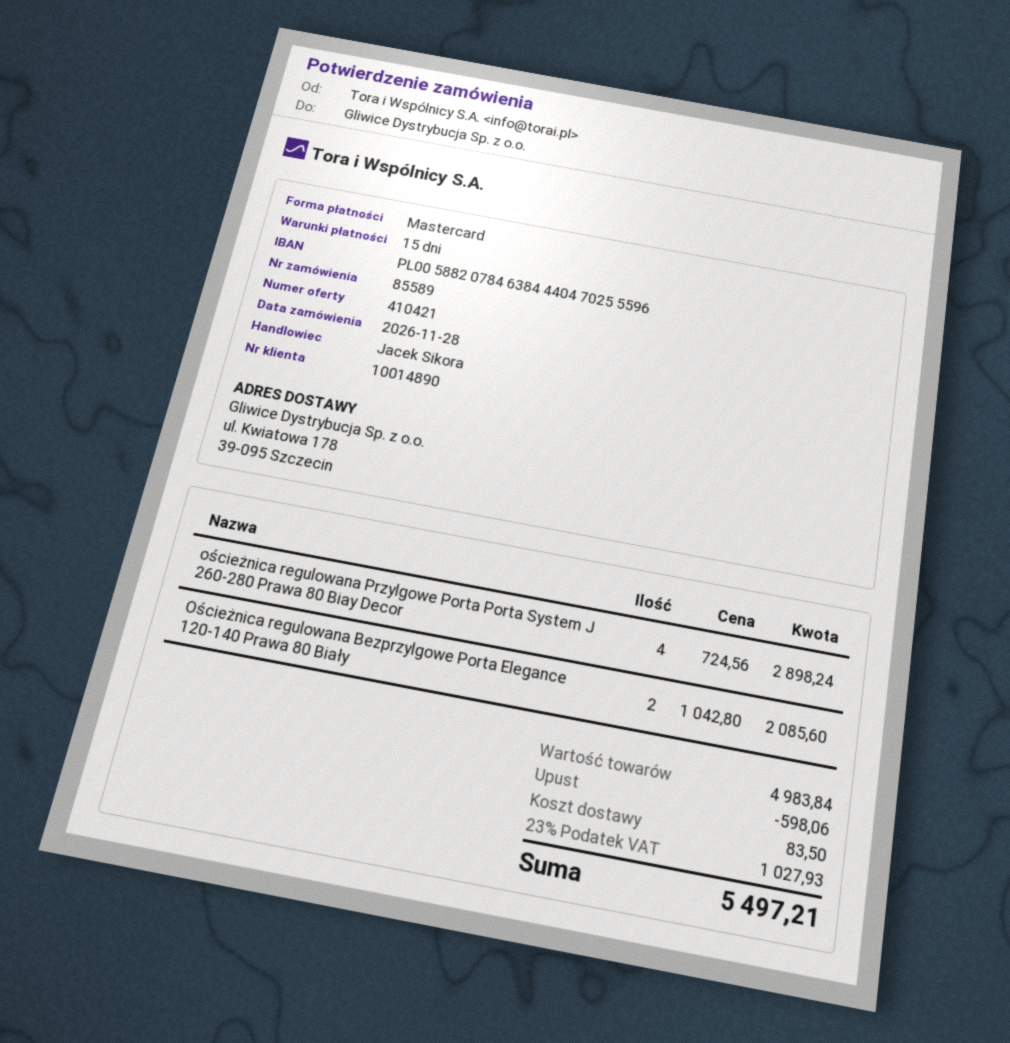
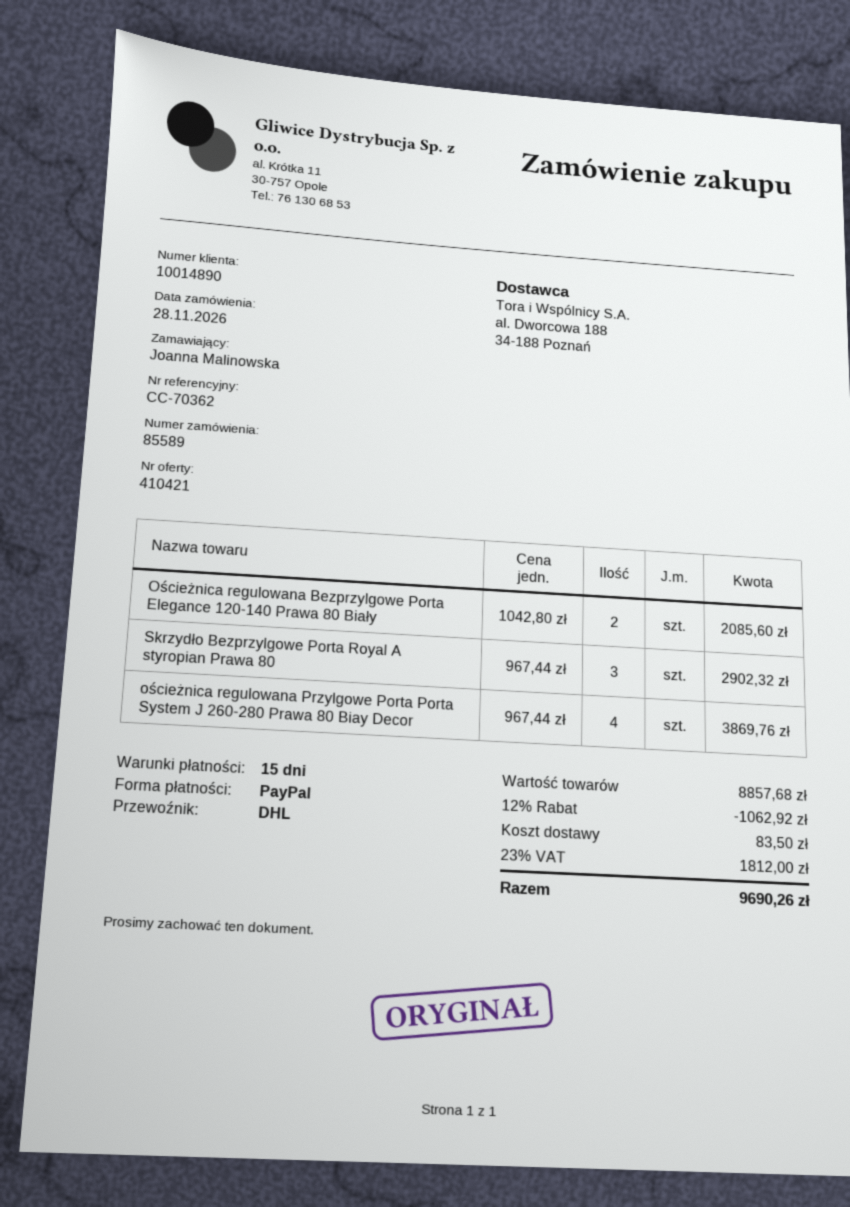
payment method: Mastercard -> PayPal
ościeżnica regulowana Przylgowe Porta Porta System J 260-280 Prawa 80 Biay Decor: 4 x 724.56 = 2898.24 -> 4 x 967.44 = 3869.76
Skrzydło Bezprzylgowe Porta Royal A styropian Prawa 80: none -> 3 x 967.44 = 2902.32
subtotal: 4983.84 -> 8857.68
discount: 598.06 -> 1062.92
tax: 23% = 1027.93 -> 23% = 1812.00
total: 5497.21 -> 9690.26

